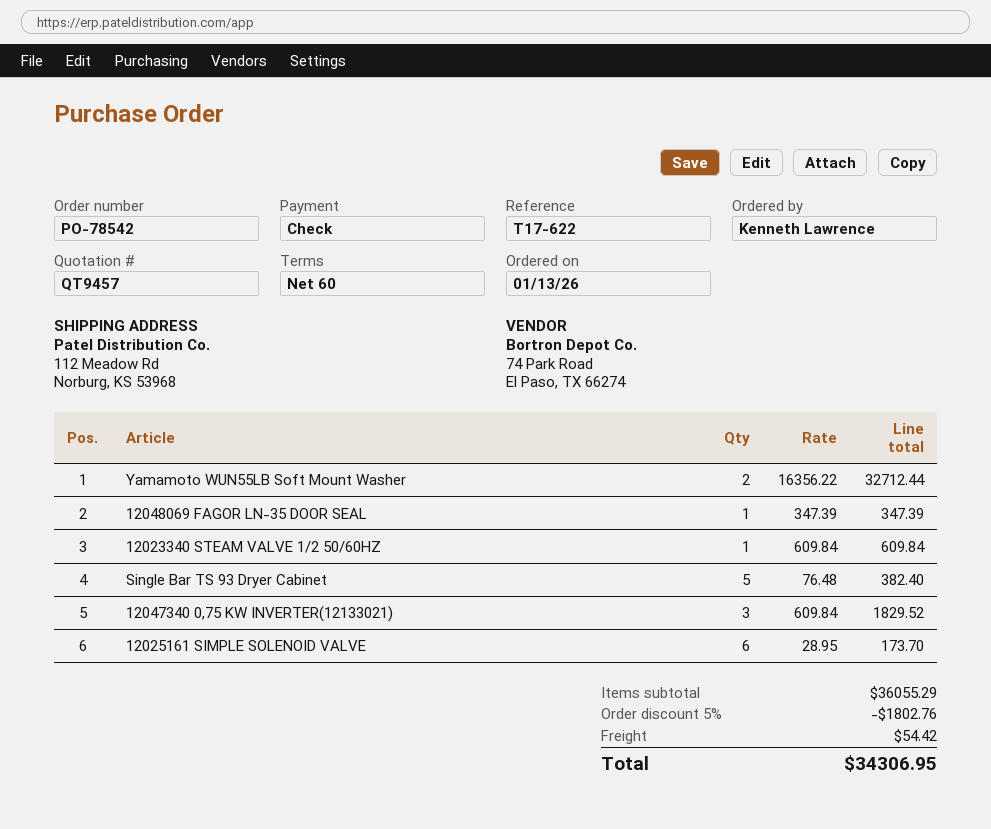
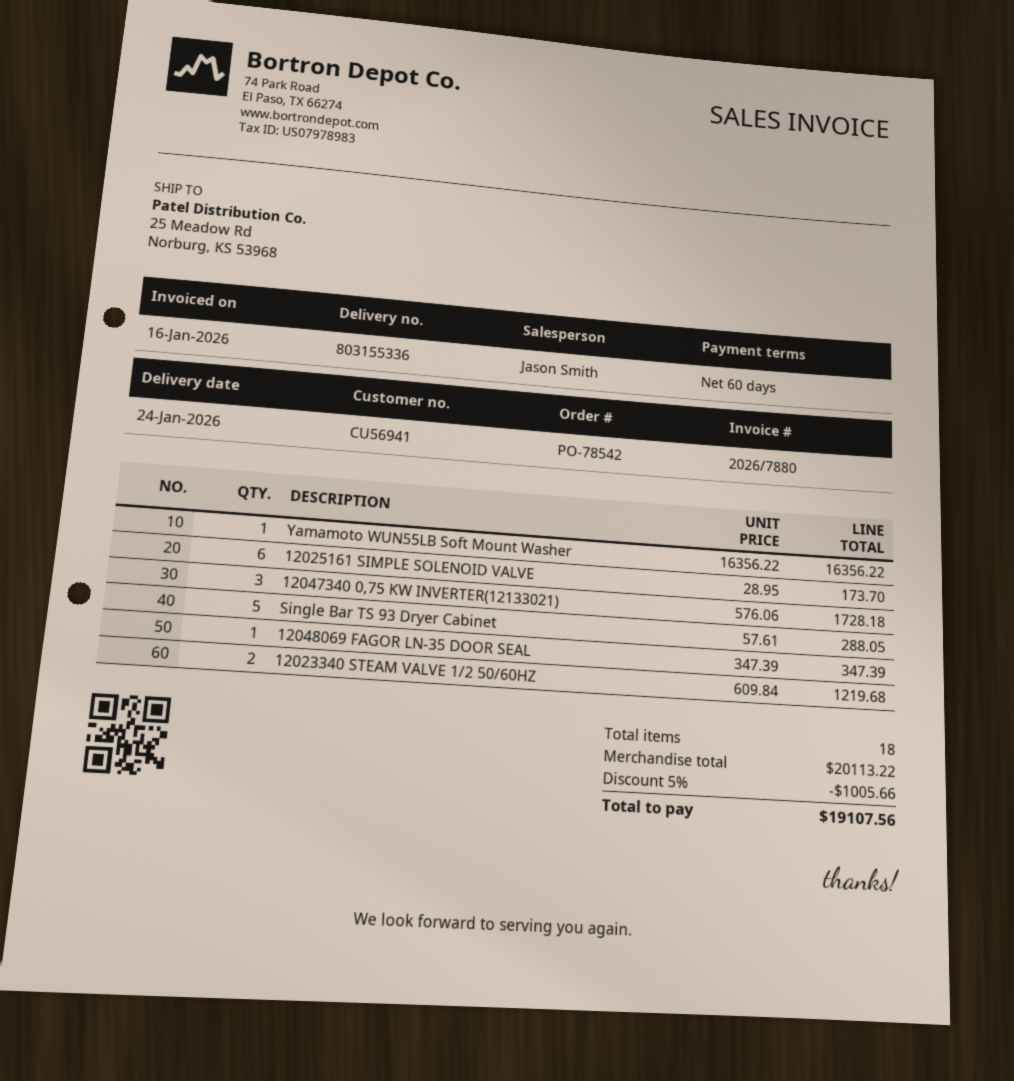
ship to: 112 Meadow Rd, Norburg, KS 53968 -> 25 Meadow Rd, Norburg, KS 53968
Yamamoto WUN55LB Soft Mount Washer: 2 x 16356.22 = 32712.44 -> 1 x 16356.22 = 16356.22
12023340 STEAM VALVE 1/2 50/60HZ: 1 x 609.84 = 609.84 -> 2 x 609.84 = 1219.68
Single Bar TS 93 Dryer Cabinet: 5 x 76.48 = 382.40 -> 5 x 57.61 = 288.05
12047340 0,75 KW INVERTER(12133021): 3 x 609.84 = 1829.52 -> 3 x 576.06 = 1728.18
subtotal: 36055.29 -> 20113.22
discount: 5% = 1802.76 -> 5% = 1005.66
shipping: 54.42 -> none
total: 34306.95 -> 19107.56

